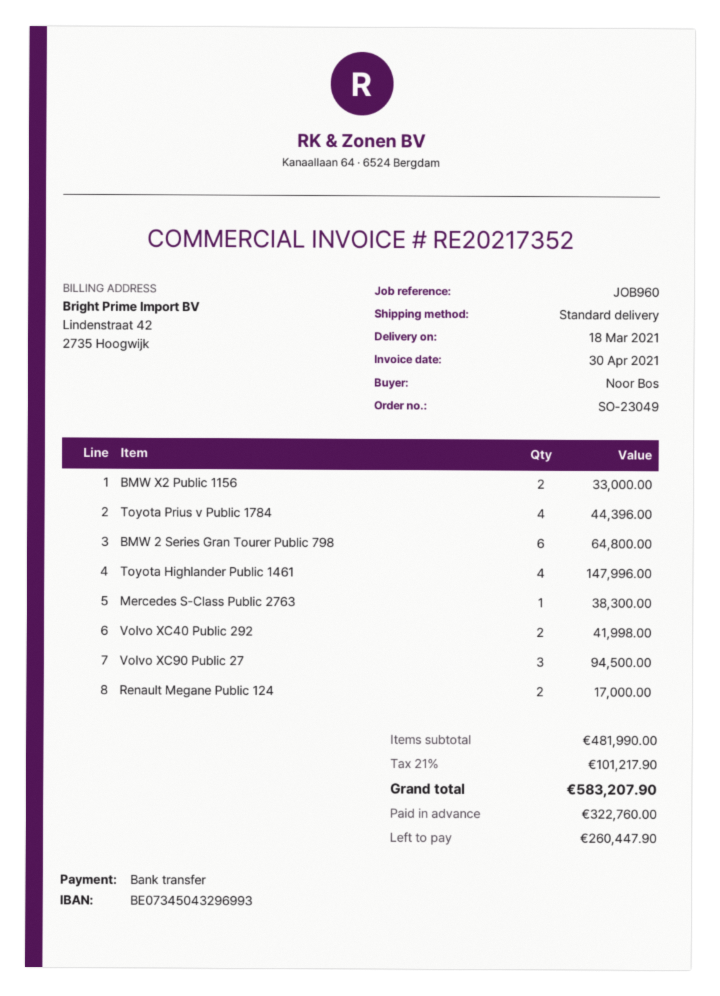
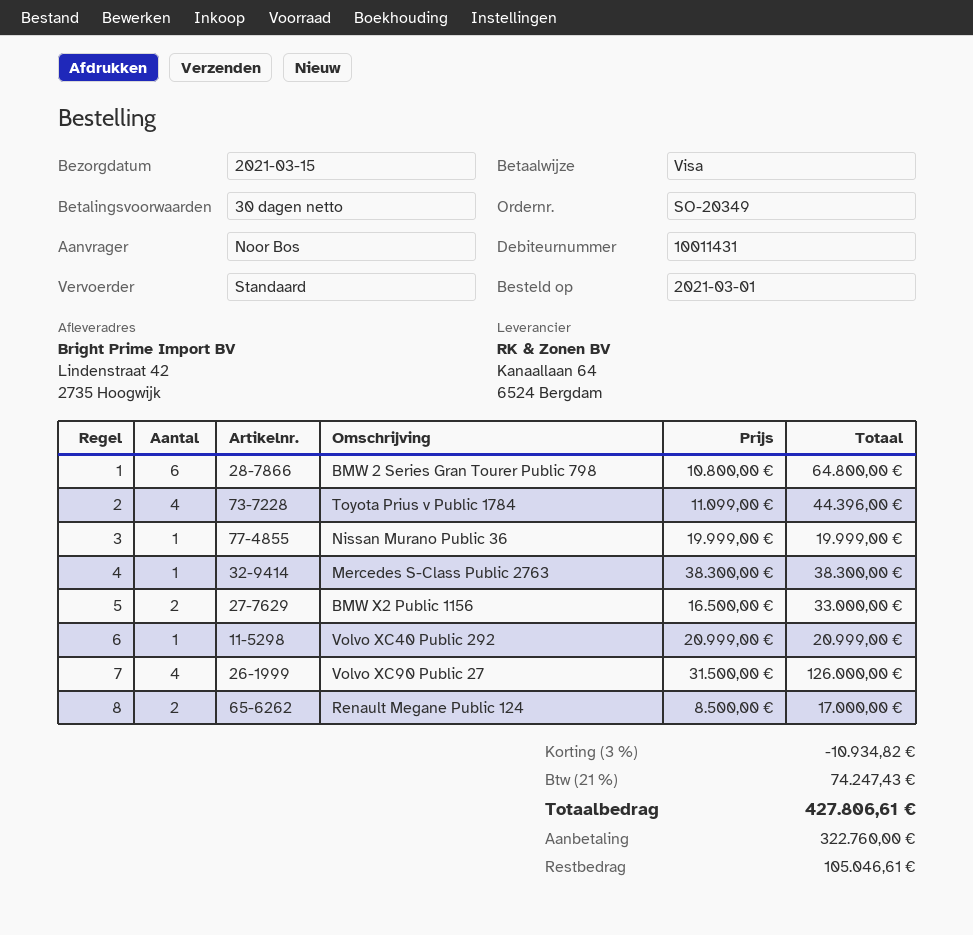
order number: SO-23049 -> SO-20349
delivery date: 2021-03-18 -> 2021-03-15
payment method: bank transfer -> Visa
Toyota Highlander Public 1461: 4 for 147996.00 -> none
Volvo XC40 Public 292: 2 for 41998.00 -> 1 for 20999.00
Volvo XC90 Public 27: 3 for 94500.00 -> 4 for 126000.00
Nissan Murano Public 36: none -> 1 for 19999.00
discount: none -> 3% = 10934.82
tax: 21% = 101217.90 -> 21% = 74247.43
total: 583207.90 -> 427806.61
balance: 260447.90 -> 105046.61

